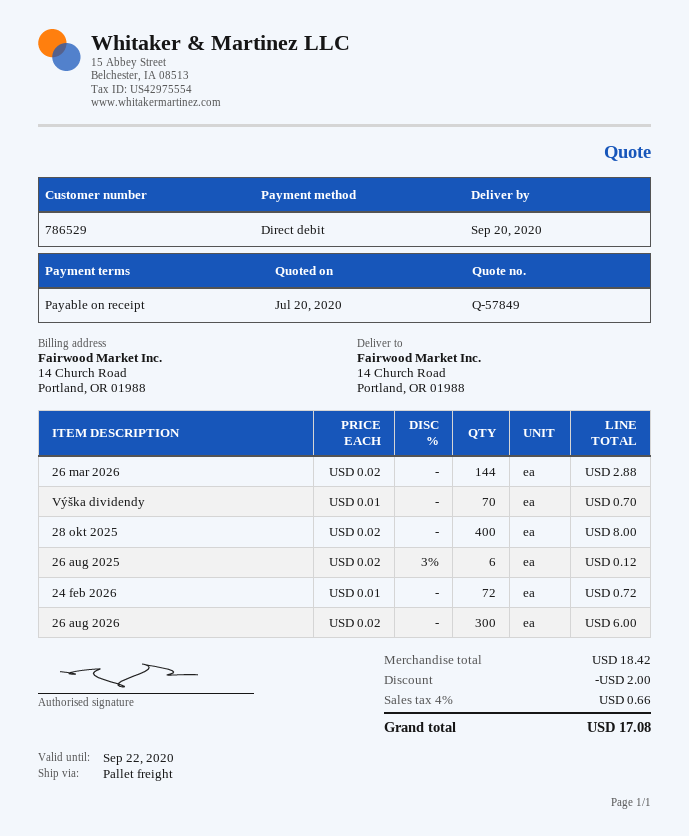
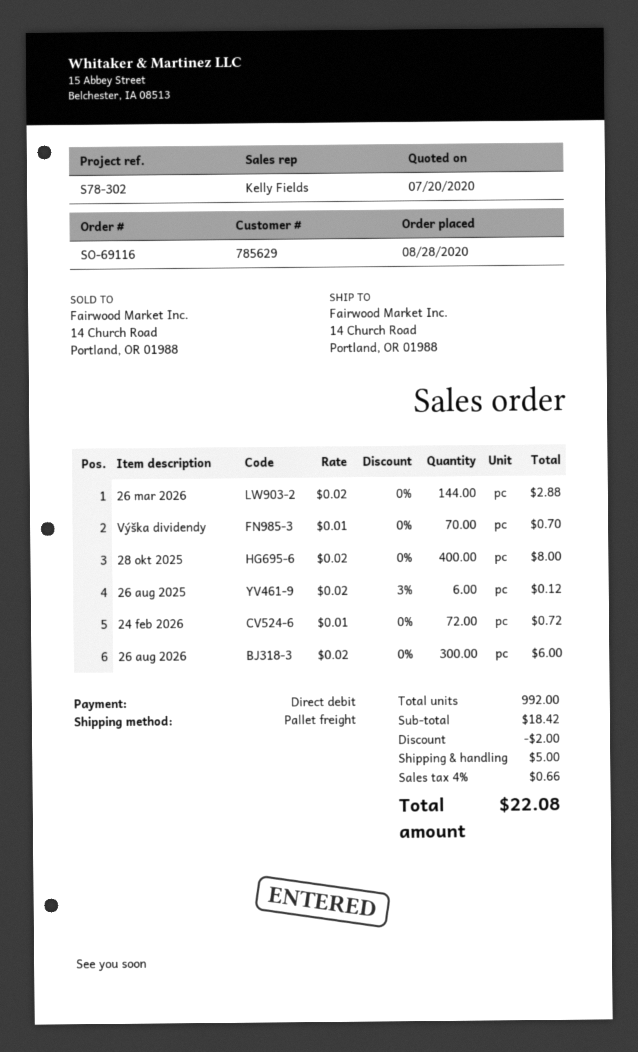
customer number: 786529 -> 785629
shipping: none -> 5.00
total: 17.08 -> 22.08

